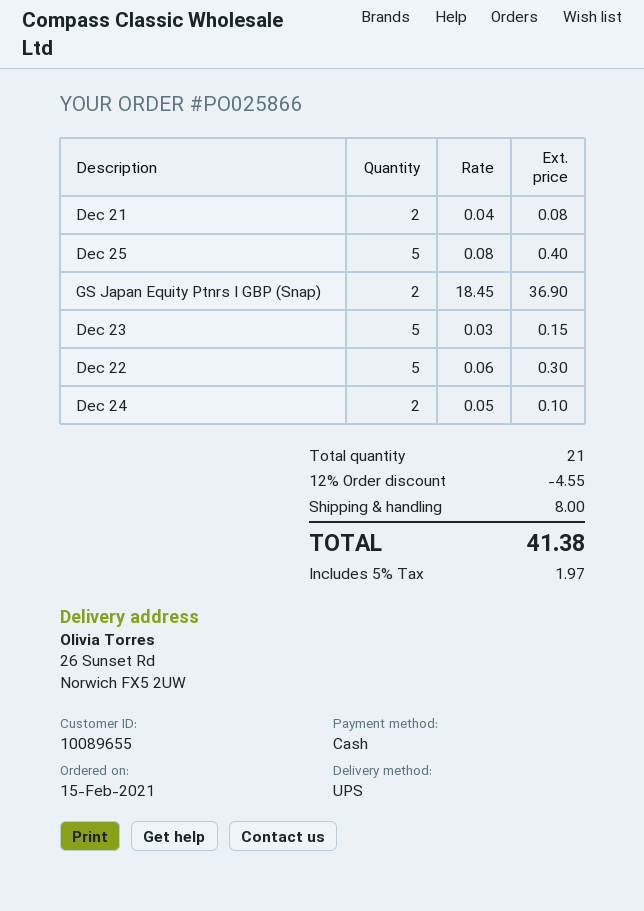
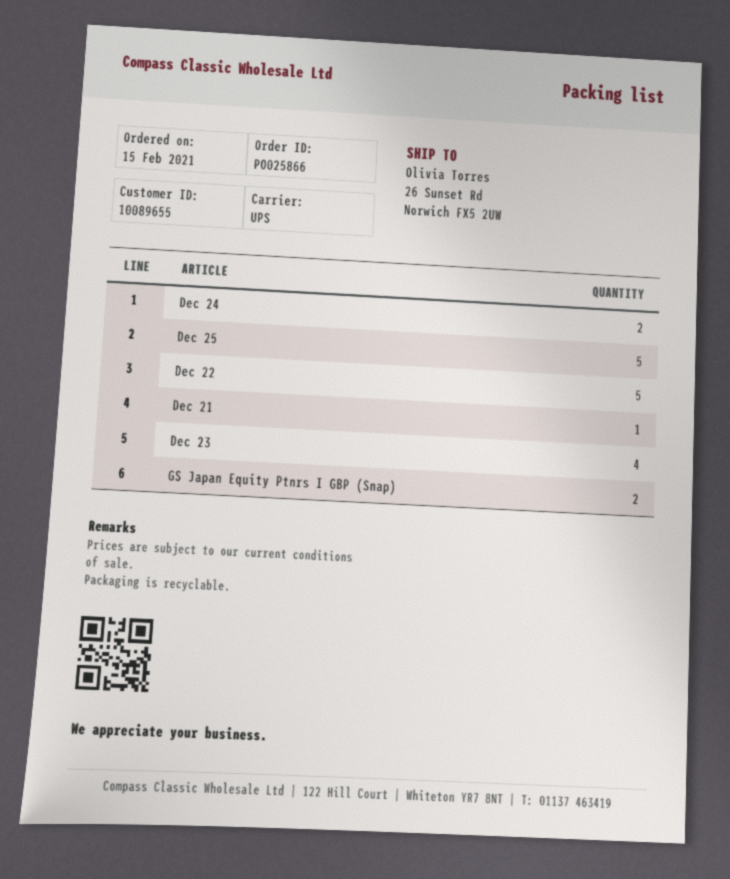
Dec 21: 2 -> 1
Dec 23: 5 -> 4

